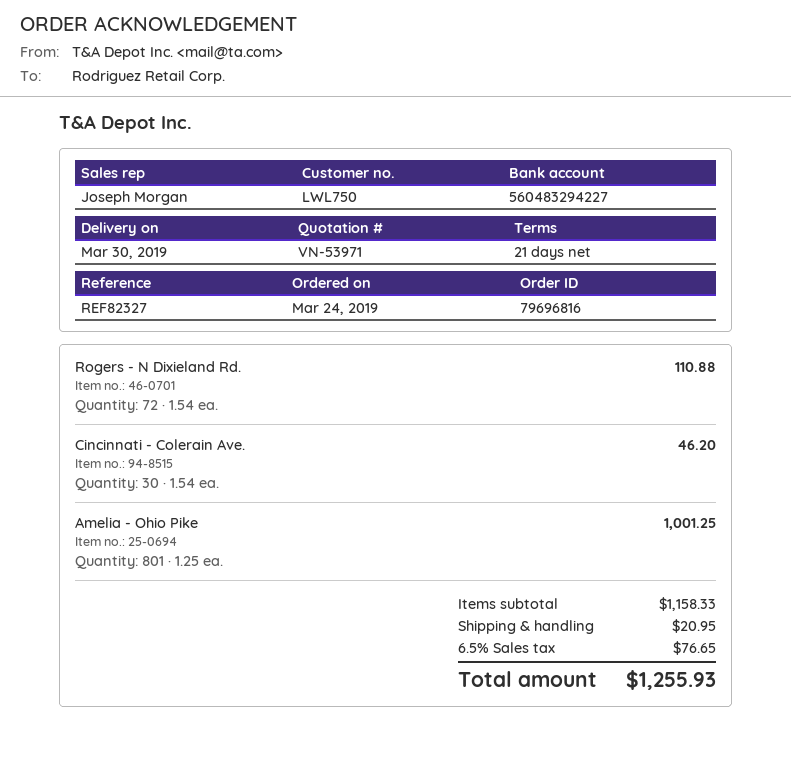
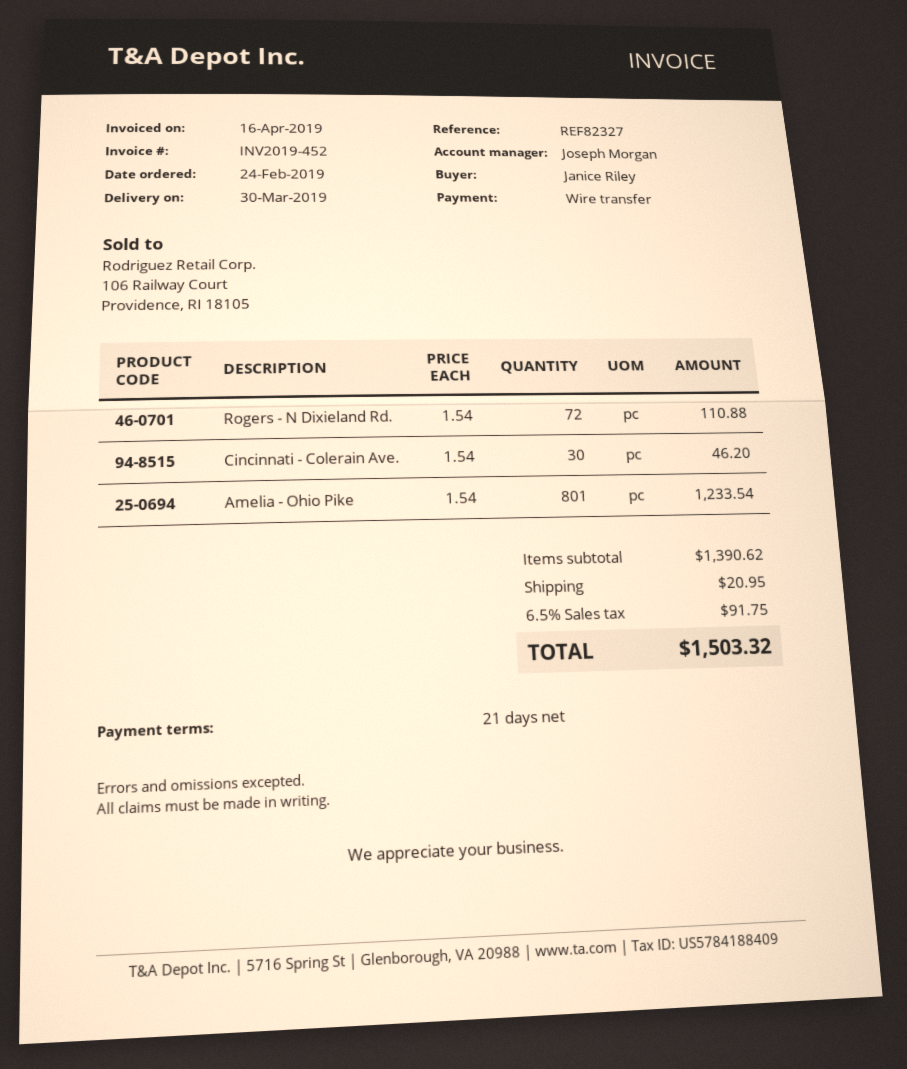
order date: 2019-03-24 -> 2019-02-24
Amelia - Ohio Pike: 801 x 1.25 = 1001.25 -> 801 x 1.54 = 1233.54
subtotal: 1158.33 -> 1390.62
tax: 6.5% = 76.65 -> 6.5% = 91.75
total: 1255.93 -> 1503.32

